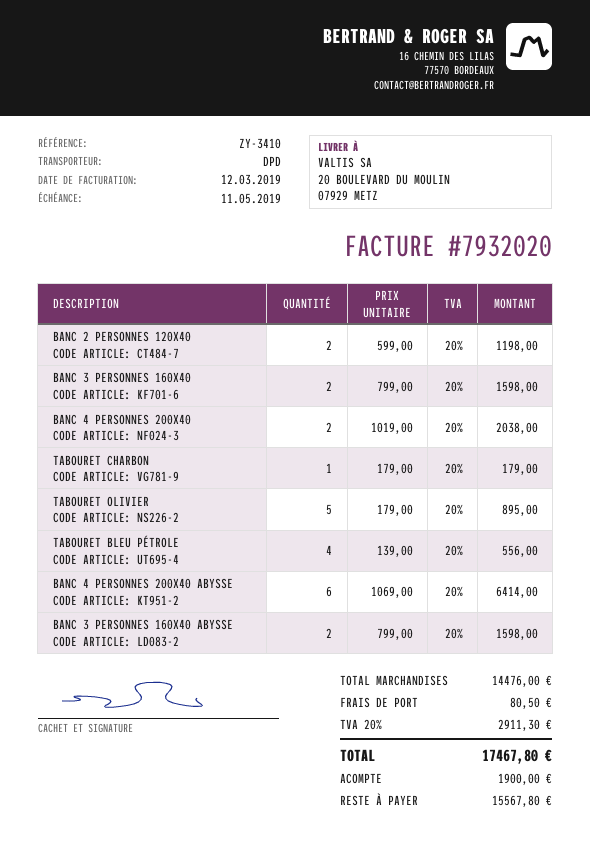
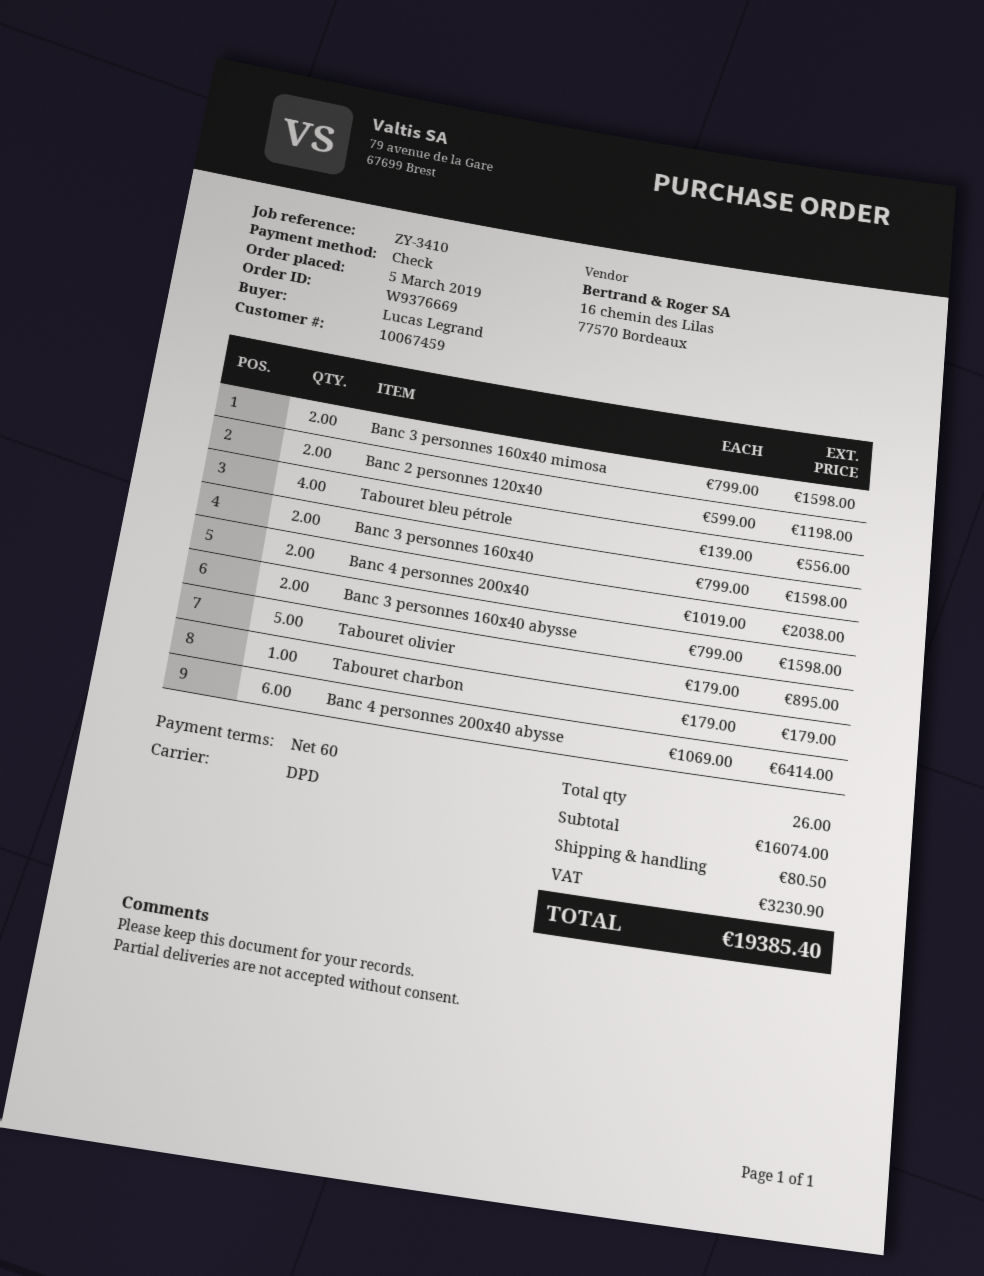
Banc 3 personnes 160x40 mimosa: none -> 2 x 799.00 = 1598.00
subtotal: 14476.00 -> 16074.00
tax: 2911.30 -> 3230.90
total: 17467.80 -> 19385.40

